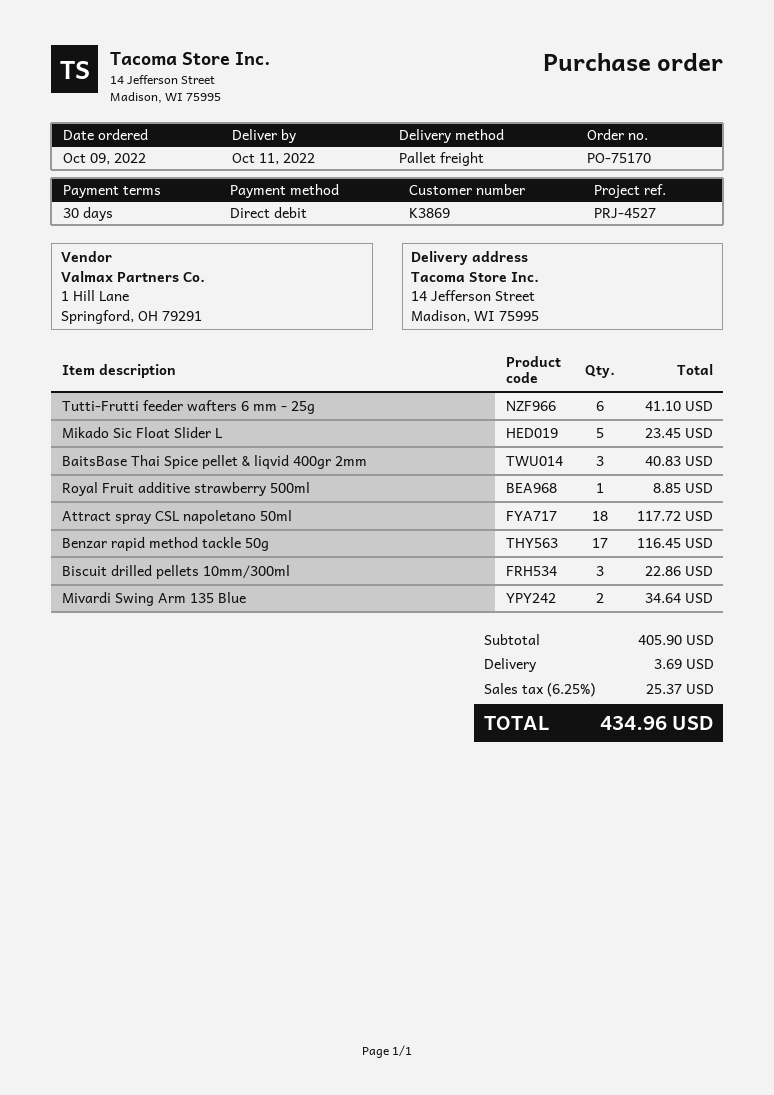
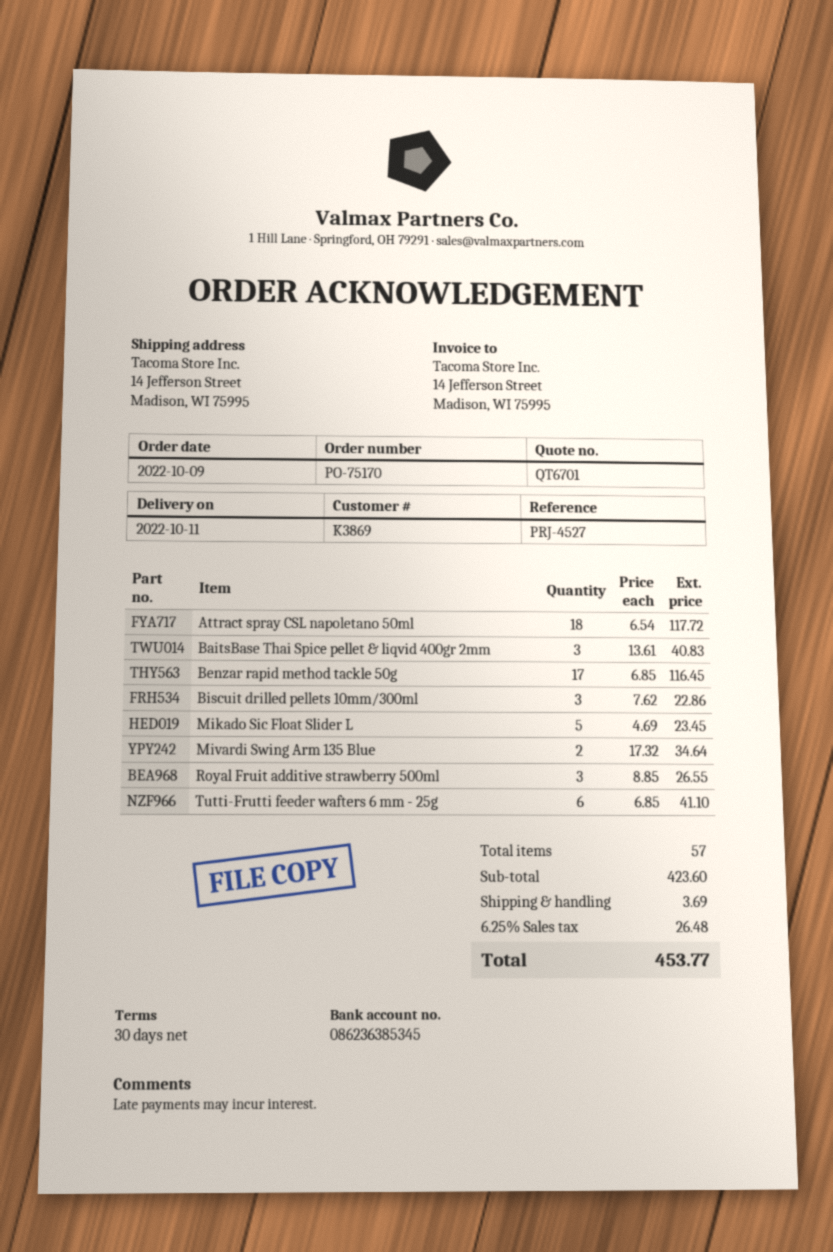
Royal Fruit additive strawberry 500ml: 1 for 8.85 -> 3 for 26.55
subtotal: 405.90 -> 423.60
tax: 6.25% = 25.37 -> 6.25% = 26.48
total: 434.96 -> 453.77

